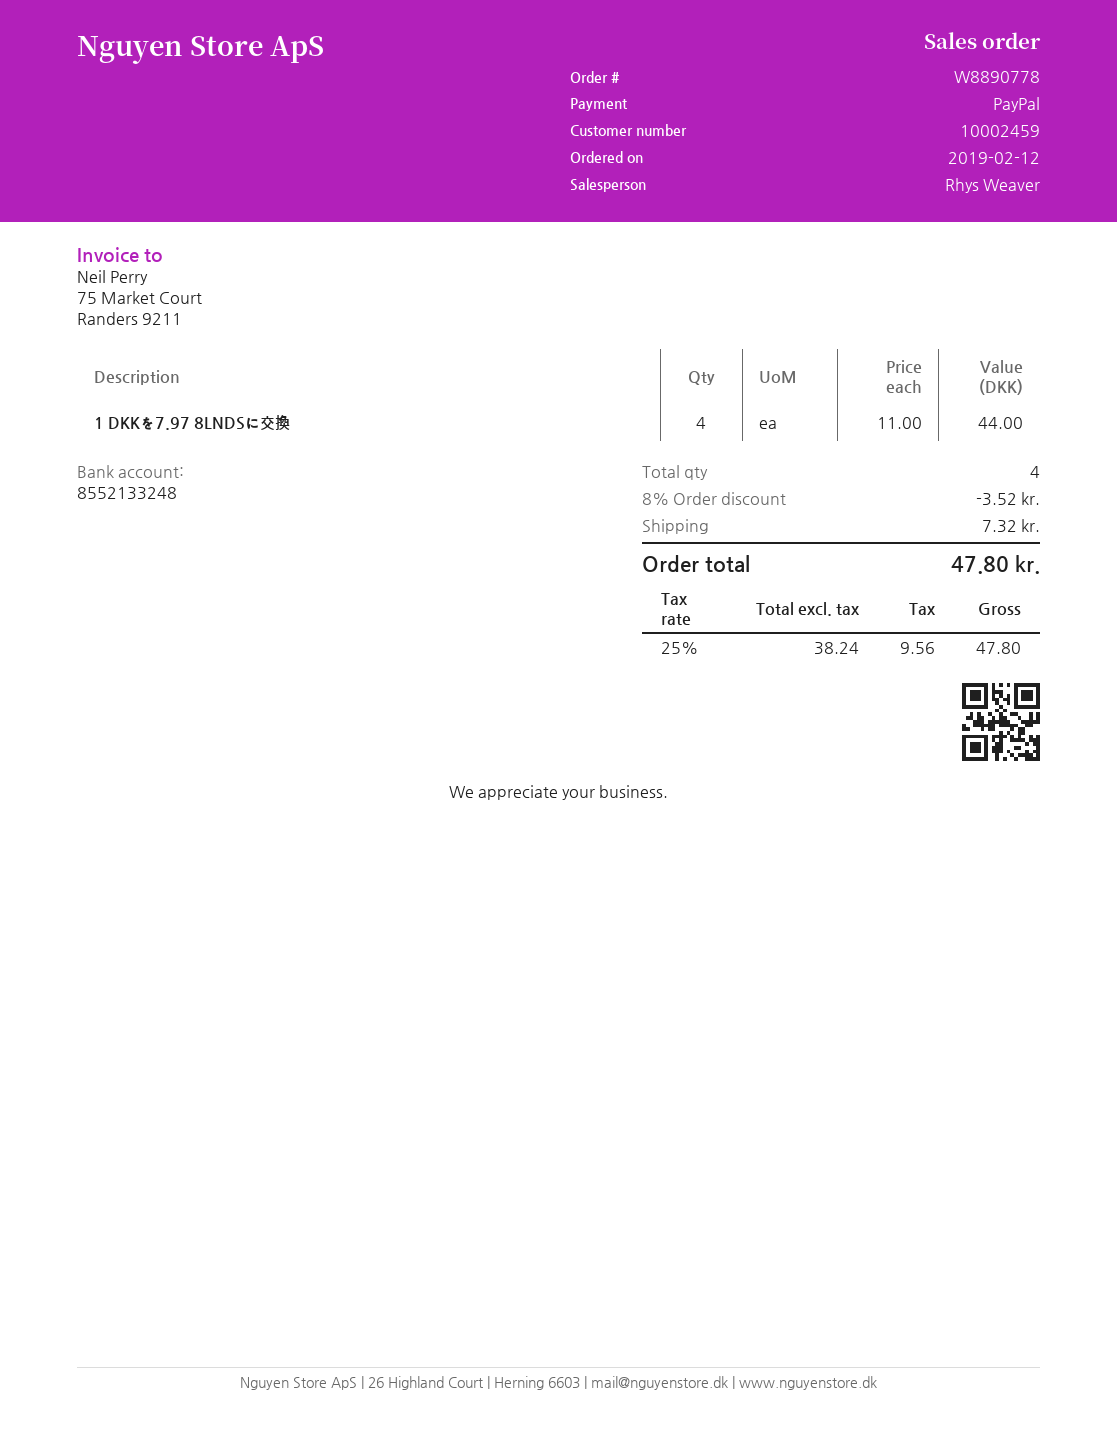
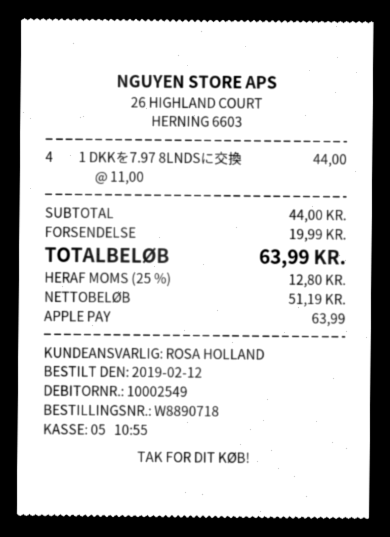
order number: W8890778 -> W8890718
customer number: 10002459 -> 10002549
sales rep: Rhys Weaver -> ROSA HOLLAND
payment method: PayPal -> Apple Pay
discount: 8% = 3.52 -> none
shipping: 7.32 -> 19.99
net: 38.24 -> 51.19
tax: 25% = 9.56 -> 25% = 12.80
total: 47.80 -> 63.99

